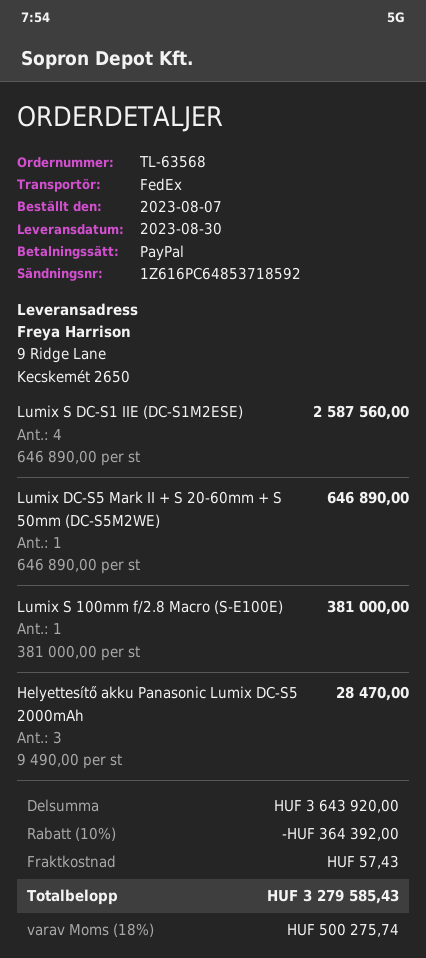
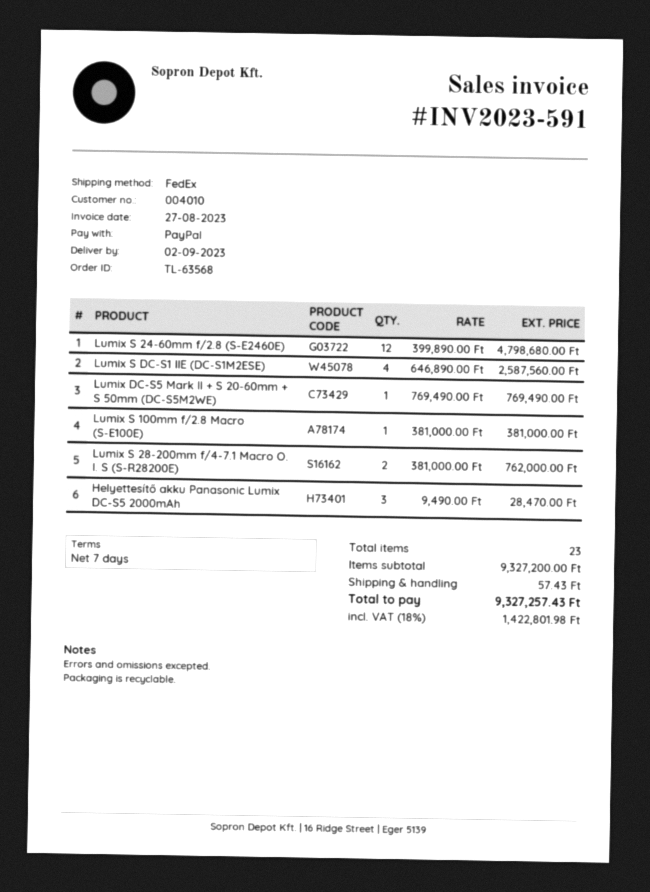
delivery date: 2023-08-30 -> 2023-09-02
Lumix DC-S5 Mark II + S 20-60mm + S 50mm (DC-S5M2WE): 1 x 646890.00 = 646890.00 -> 1 x 769490.00 = 769490.00
Lumix S 24-60mm f/2.8 (S-E2460E): none -> 12 x 399890.00 = 4798680.00
Lumix S 28-200mm f/4-7.1 Macro O. I. S (S-R28200E): none -> 2 x 381000.00 = 762000.00
subtotal: 3643920.00 -> 9327200.00
discount: 10% = 364392.00 -> none
tax: 18% = 500275.74 -> 18% = 1422801.98
total: 3279585.43 -> 9327257.43

